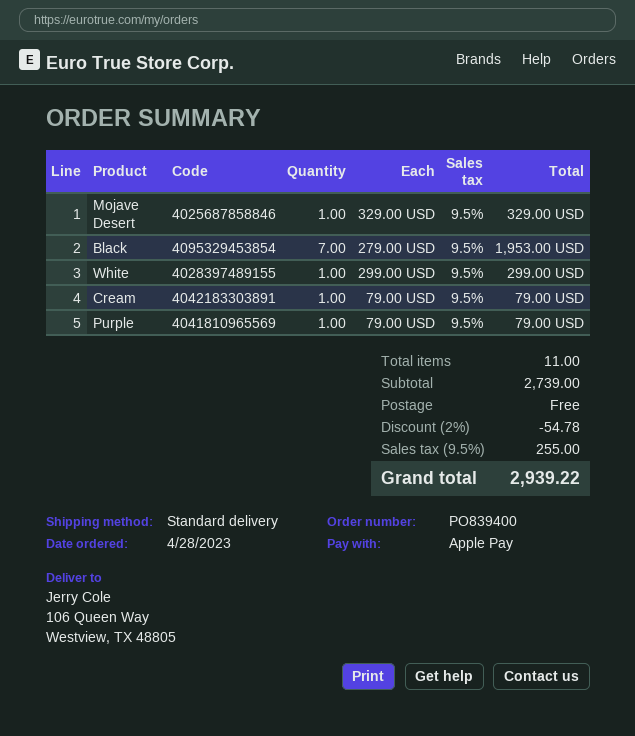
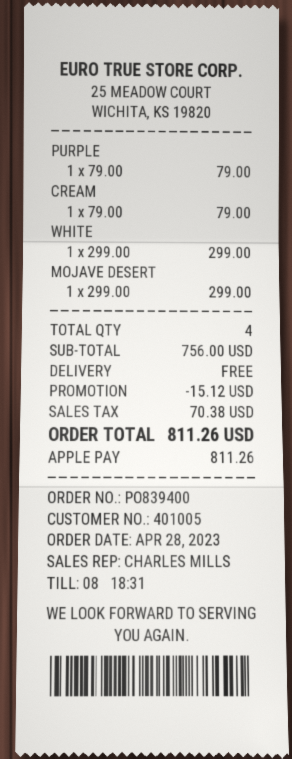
Mojave Desert: 1 x 329.00 = 329.00 -> 1 x 299.00 = 299.00
Black: 7 x 279.00 = 1953.00 -> none
total quantity: 11 -> 4
subtotal: 2739.00 -> 756.00
discount: 54.78 -> 15.12
tax: 255.00 -> 70.38
total: 2939.22 -> 811.26

